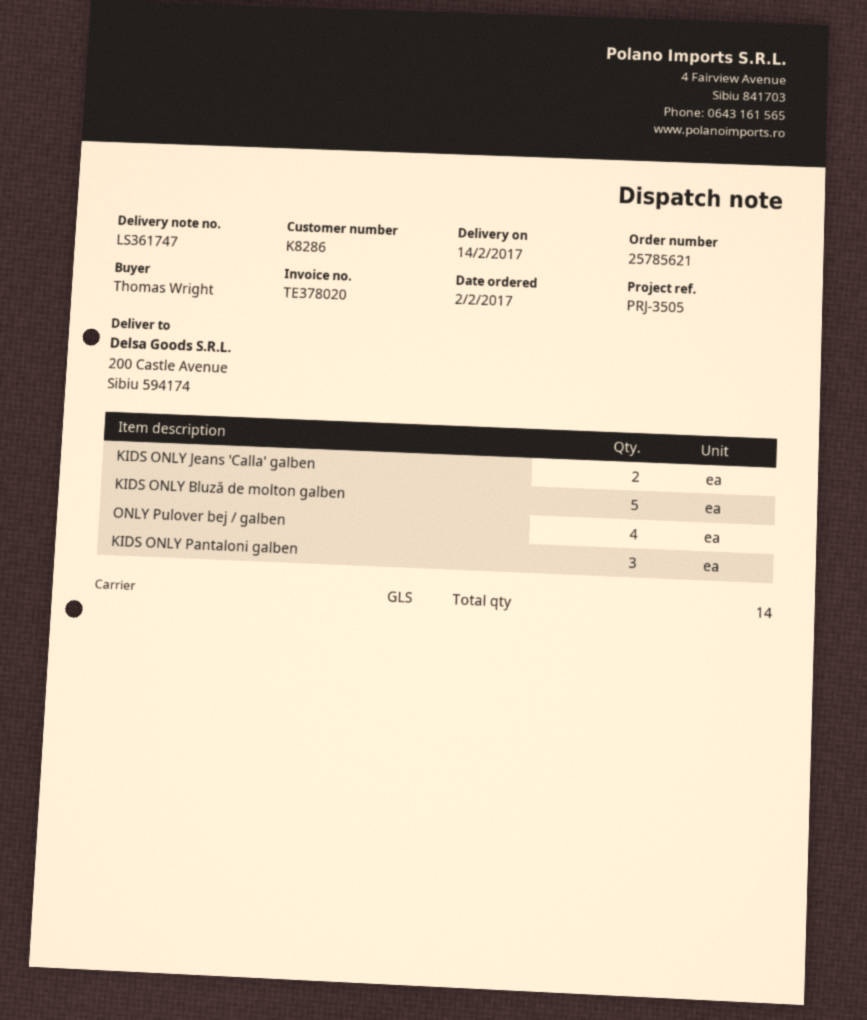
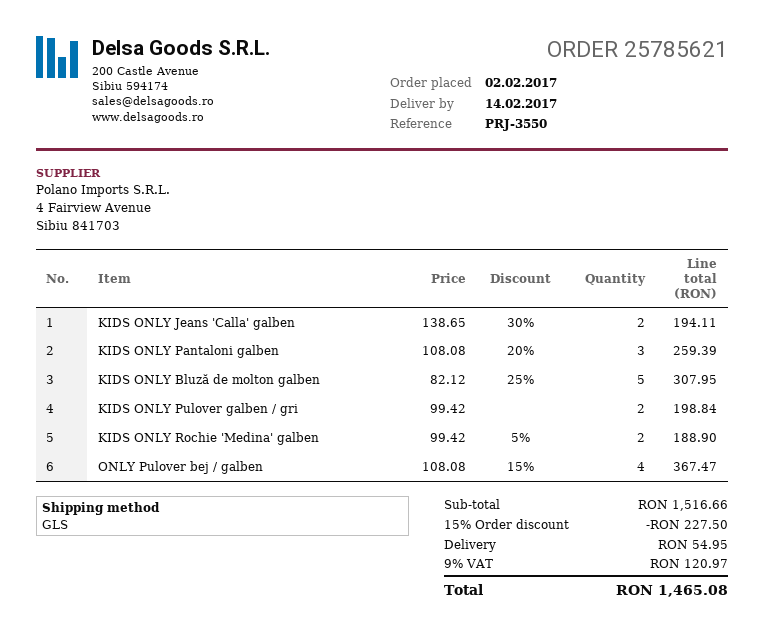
reference: PRJ-3505 -> PRJ-3550
KIDS ONLY Pulover galben / gri: none -> 2
KIDS ONLY Rochie 'Medina' galben: none -> 2

